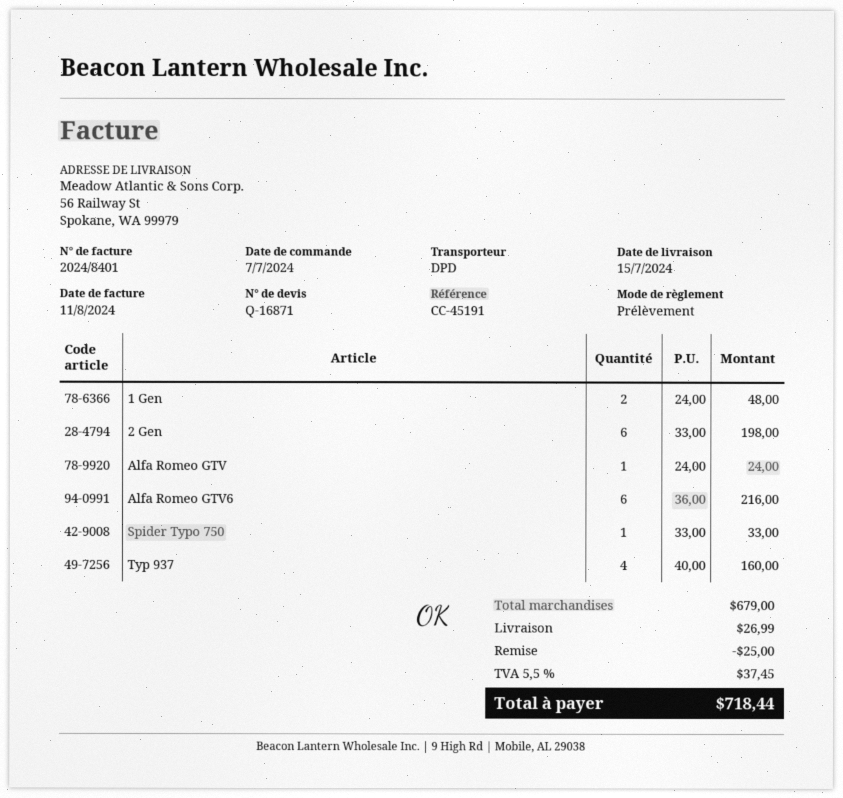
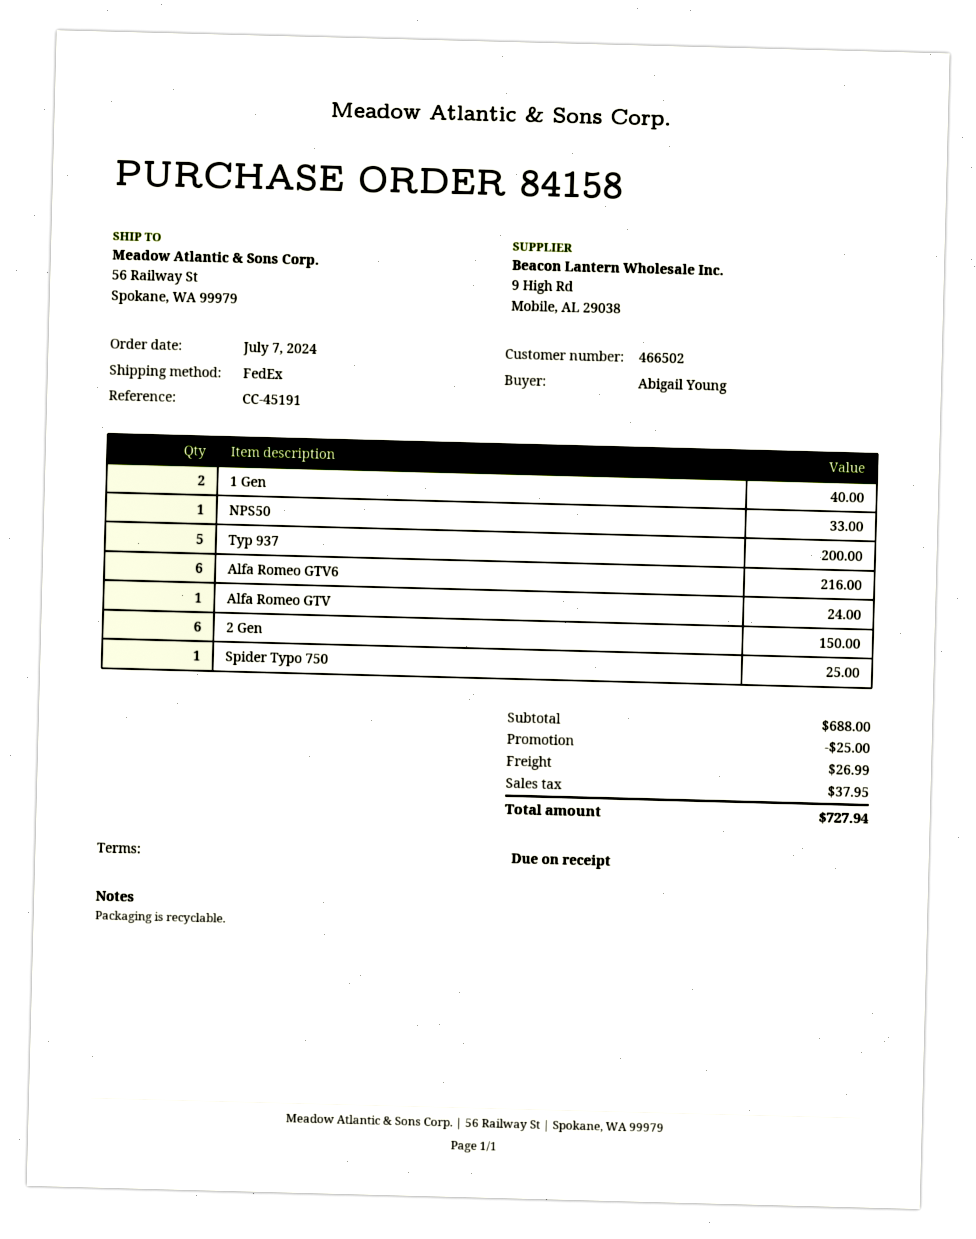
shipping method: DPD -> FedEx
1 Gen: 2 for 48.00 -> 2 for 40.00
2 Gen: 6 for 198.00 -> 6 for 150.00
Spider Typo 750: 1 for 33.00 -> 1 for 25.00
Typ 937: 4 for 160.00 -> 5 for 200.00
NPS50: none -> 1 for 33.00
subtotal: 679.00 -> 688.00
tax: 37.45 -> 37.95
total: 718.44 -> 727.94

